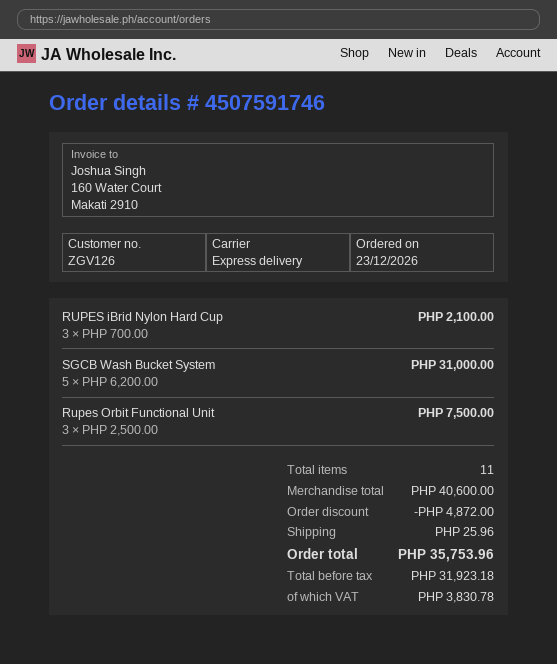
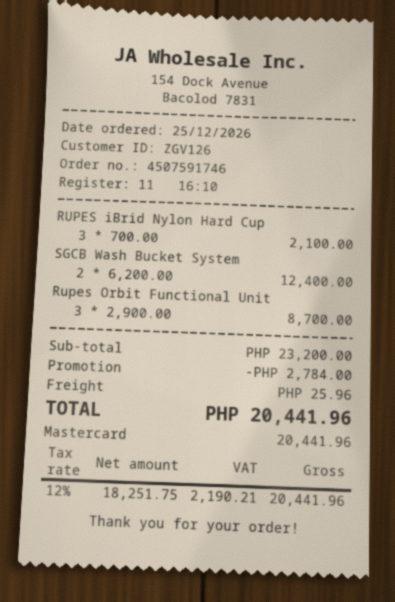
order date: 2026-12-23 -> 2026-12-25
SGCB Wash Bucket System: 5 x 6200.00 = 31000.00 -> 2 x 6200.00 = 12400.00
Rupes Orbit Functional Unit: 3 x 2500.00 = 7500.00 -> 3 x 2900.00 = 8700.00
subtotal: 40600.00 -> 23200.00
discount: 4872.00 -> 2784.00
net: 31923.18 -> 18251.75
tax: 3830.78 -> 2190.21
total: 35753.96 -> 20441.96

